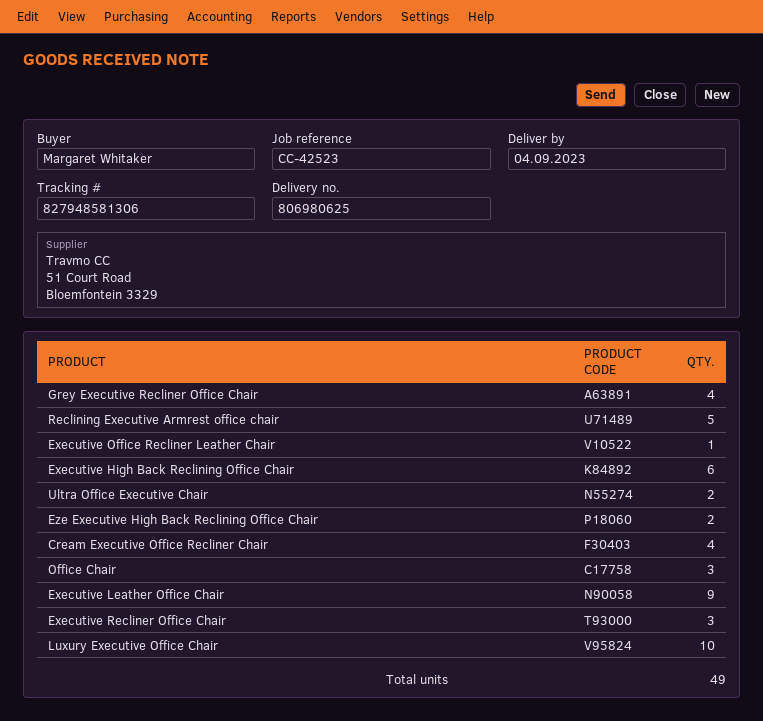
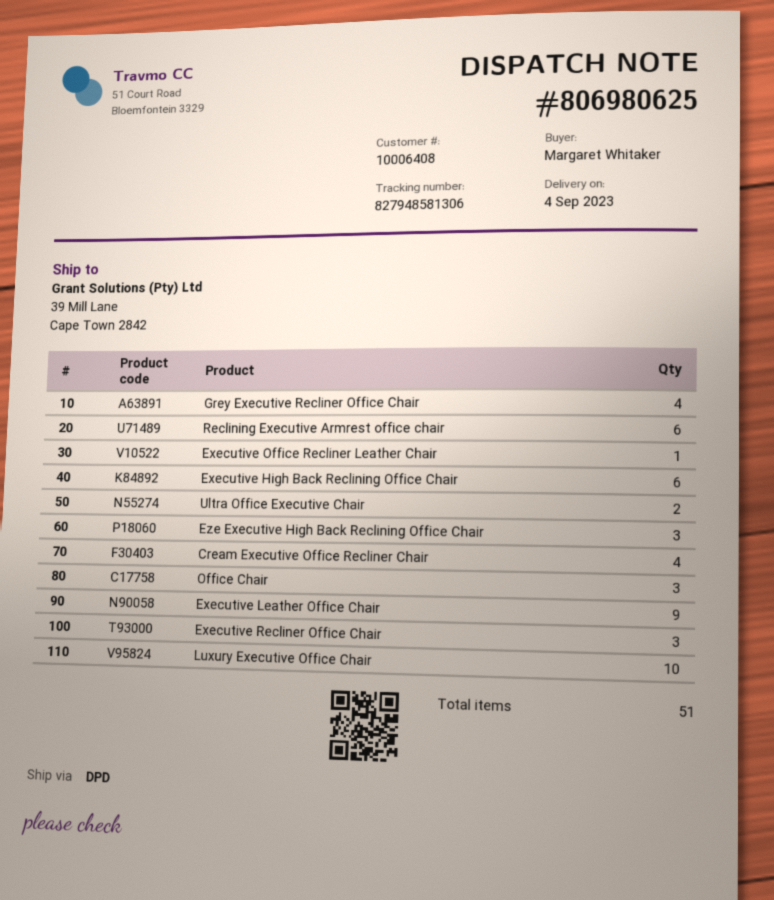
Reclining Executive Armrest office chair: 5 -> 6
Eze Executive High Back Reclining Office Chair: 2 -> 3
total quantity: 49 -> 51

